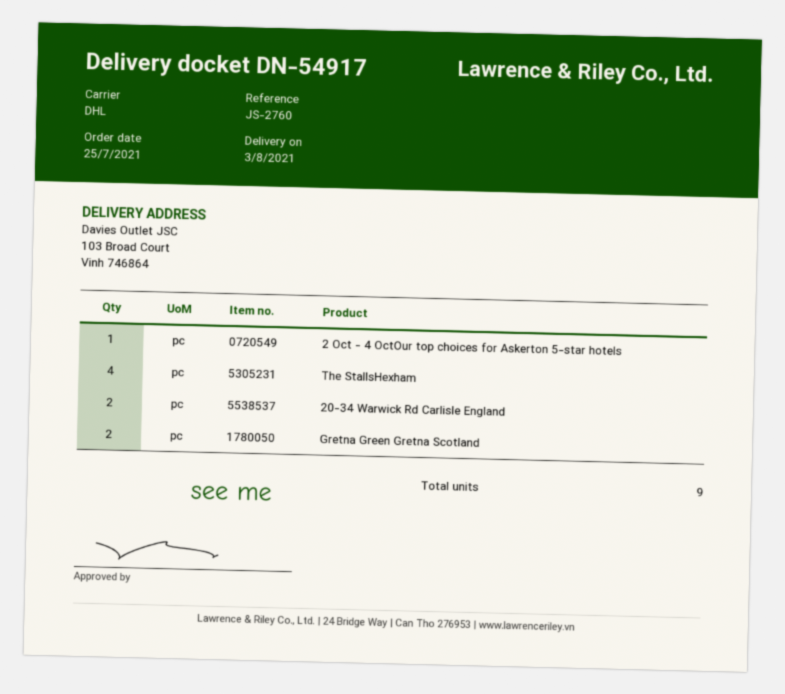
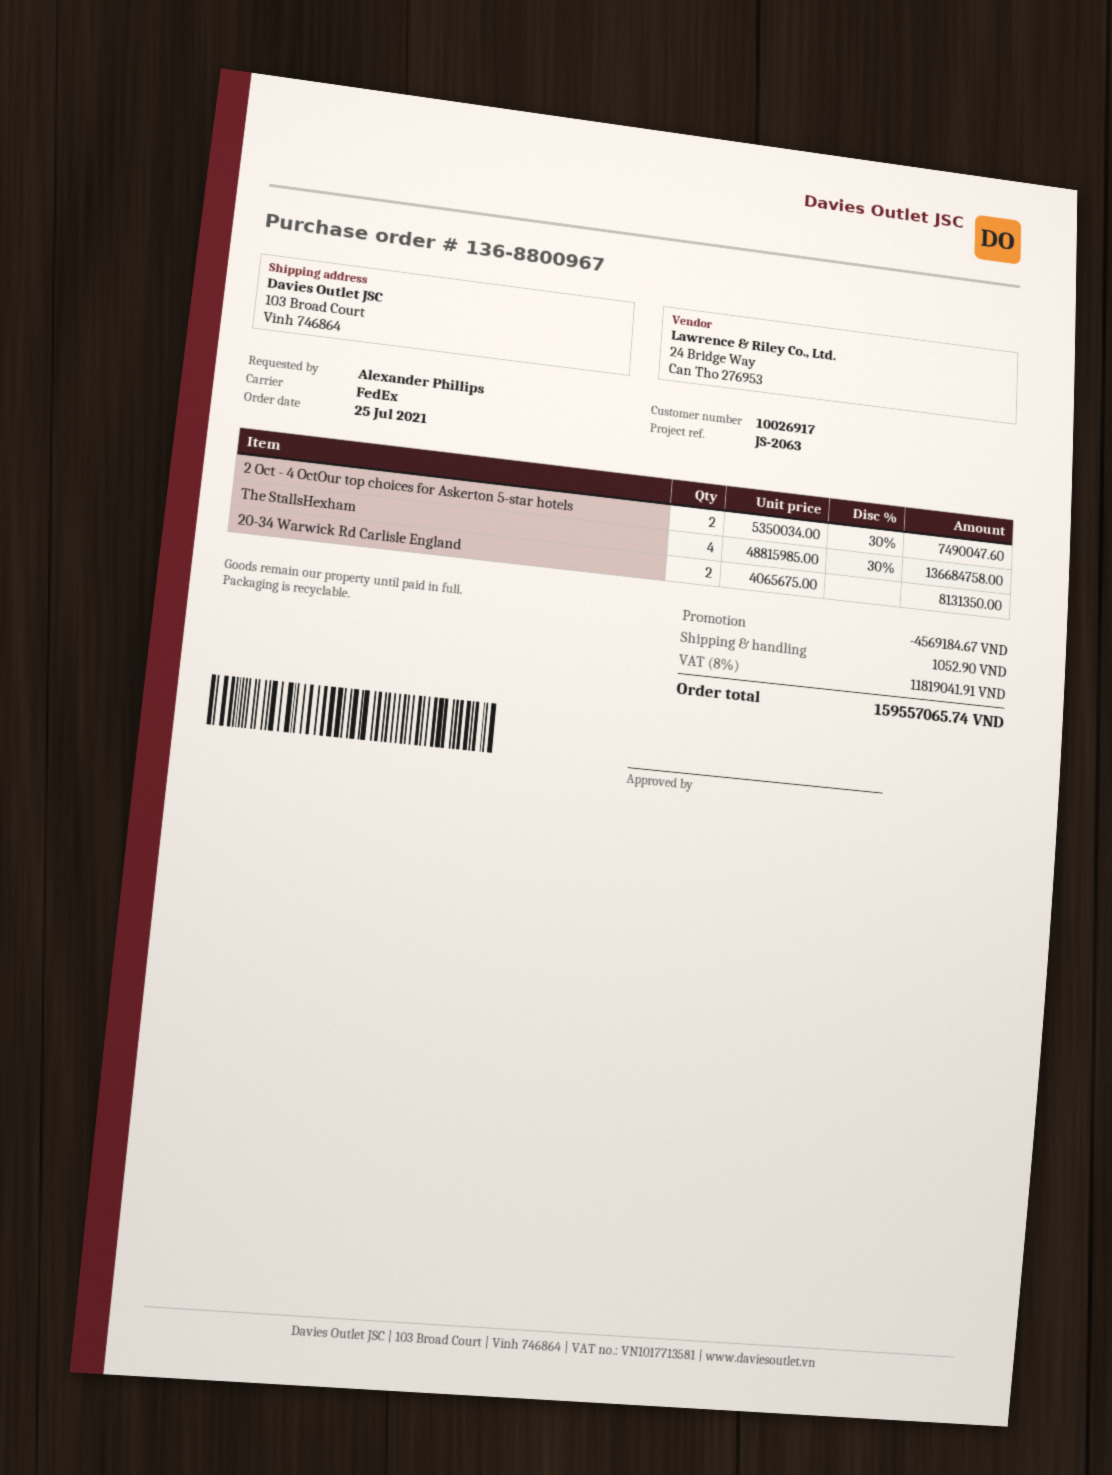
reference: JS-2760 -> JS-2063
shipping method: DHL -> FedEx
2 Oct - 4 OctOur top choices for Askerton 5-star hotels: 1 -> 2
Gretna Green Gretna Scotland: 2 -> none

